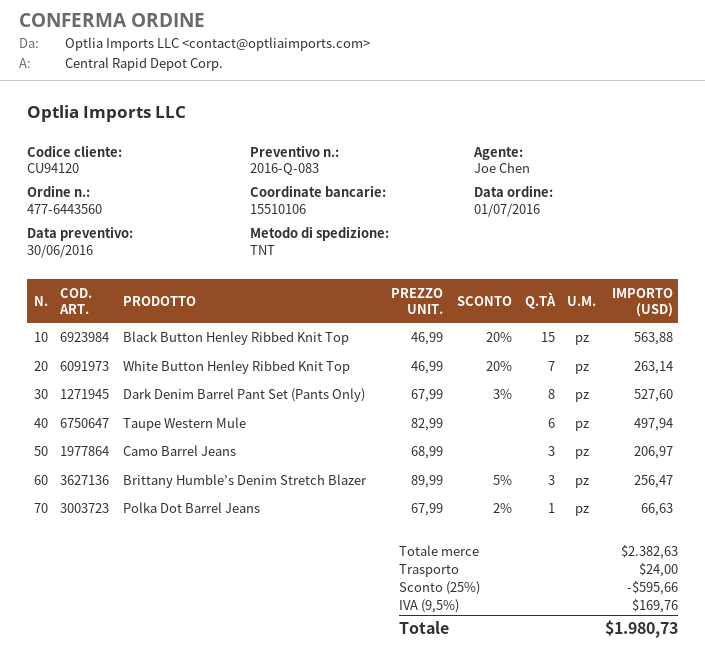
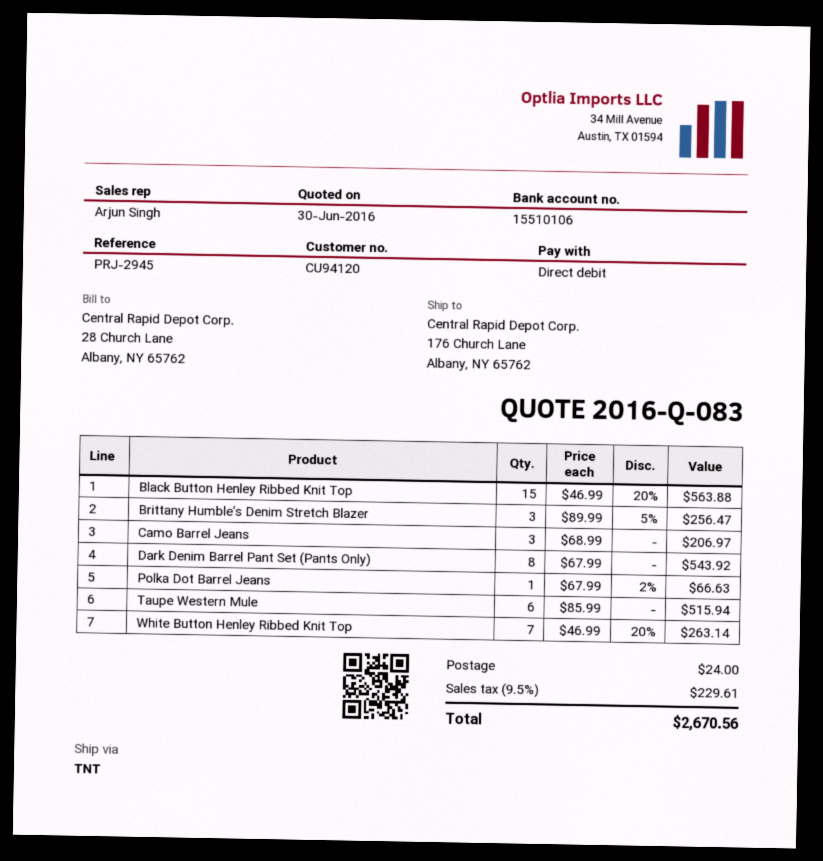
sales rep: Joe Chen -> Arjun Singh
Dark Denim Barrel Pant Set (Pants Only): 8 x 67.99 - 3% = 527.60 -> 8 x 67.99 = 543.92
Taupe Western Mule: 6 x 82.99 = 497.94 -> 6 x 85.99 = 515.94
discount: 25% = 595.66 -> none
tax: 9.5% = 169.76 -> 9.5% = 229.61
total: 1980.73 -> 2670.56

